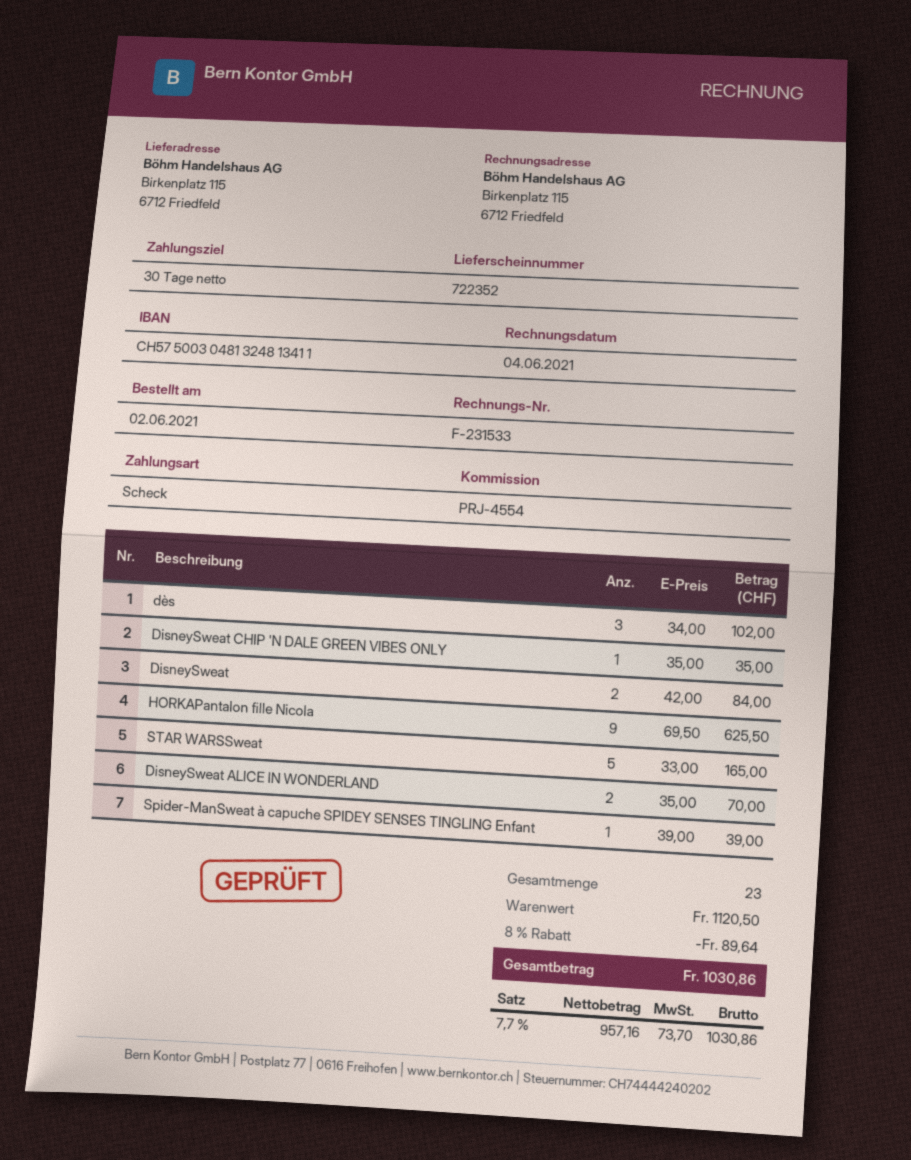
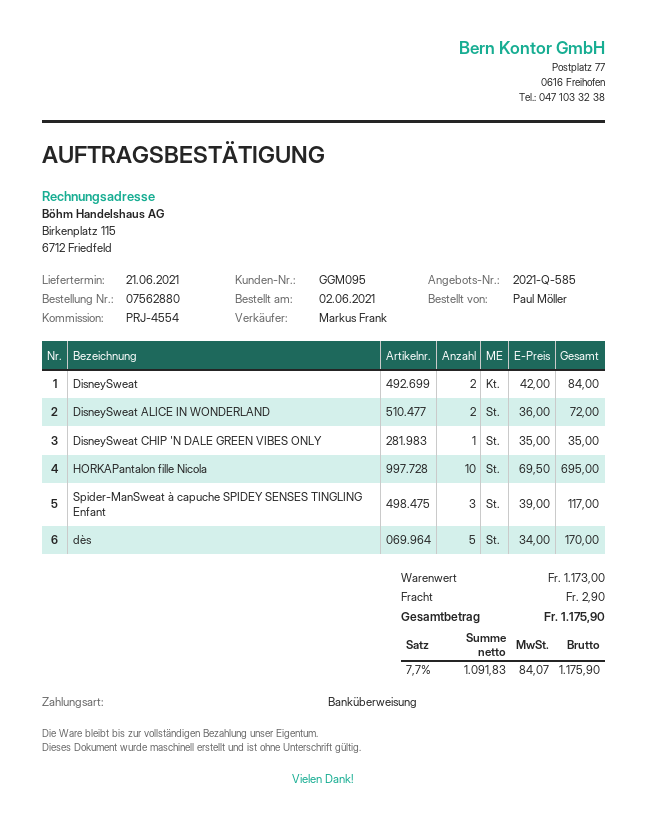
payment method: cheque -> bank transfer
dès: 3 x 34.00 = 102.00 -> 5 x 34.00 = 170.00
HORKAPantalon fille Nicola: 9 x 69.50 = 625.50 -> 10 x 69.50 = 695.00
STAR WARSSweat: 5 x 33.00 = 165.00 -> none
DisneySweat ALICE IN WONDERLAND: 2 x 35.00 = 70.00 -> 2 x 36.00 = 72.00
Spider-ManSweat à capuche SPIDEY SENSES TINGLING Enfant: 1 x 39.00 = 39.00 -> 3 x 39.00 = 117.00
subtotal: 1120.50 -> 1173.00
discount: 8% = 89.64 -> none
shipping: none -> 2.90
net: 957.16 -> 1091.83
tax: 7.7% = 73.70 -> 7.7% = 84.07
total: 1030.86 -> 1175.90

